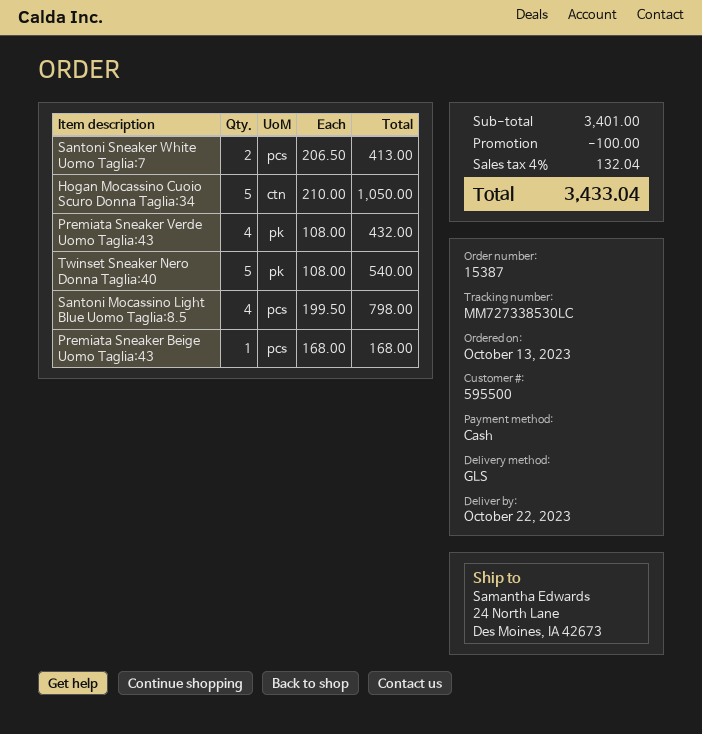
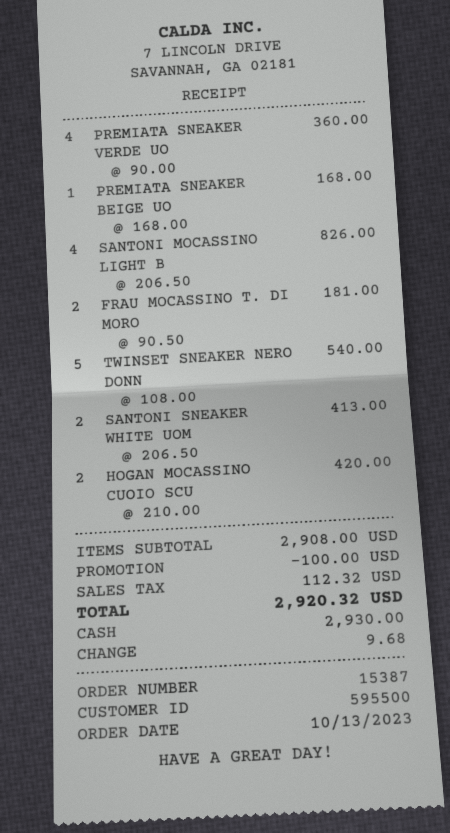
Hogan Mocassino Cuoio Scuro Donna Taglia:34: 5 x 210.00 = 1050.00 -> 2 x 210.00 = 420.00
Premiata Sneaker Verde Uomo Taglia:43: 4 x 108.00 = 432.00 -> 4 x 90.00 = 360.00
Santoni Mocassino Light Blue Uomo Taglia:8.5: 4 x 199.50 = 798.00 -> 4 x 206.50 = 826.00
FRAU MOCASSINO T. DI MORO: none -> 2 x 90.50 = 181.00
subtotal: 3401.00 -> 2908.00
tax: 132.04 -> 112.32
total: 3433.04 -> 2920.32

